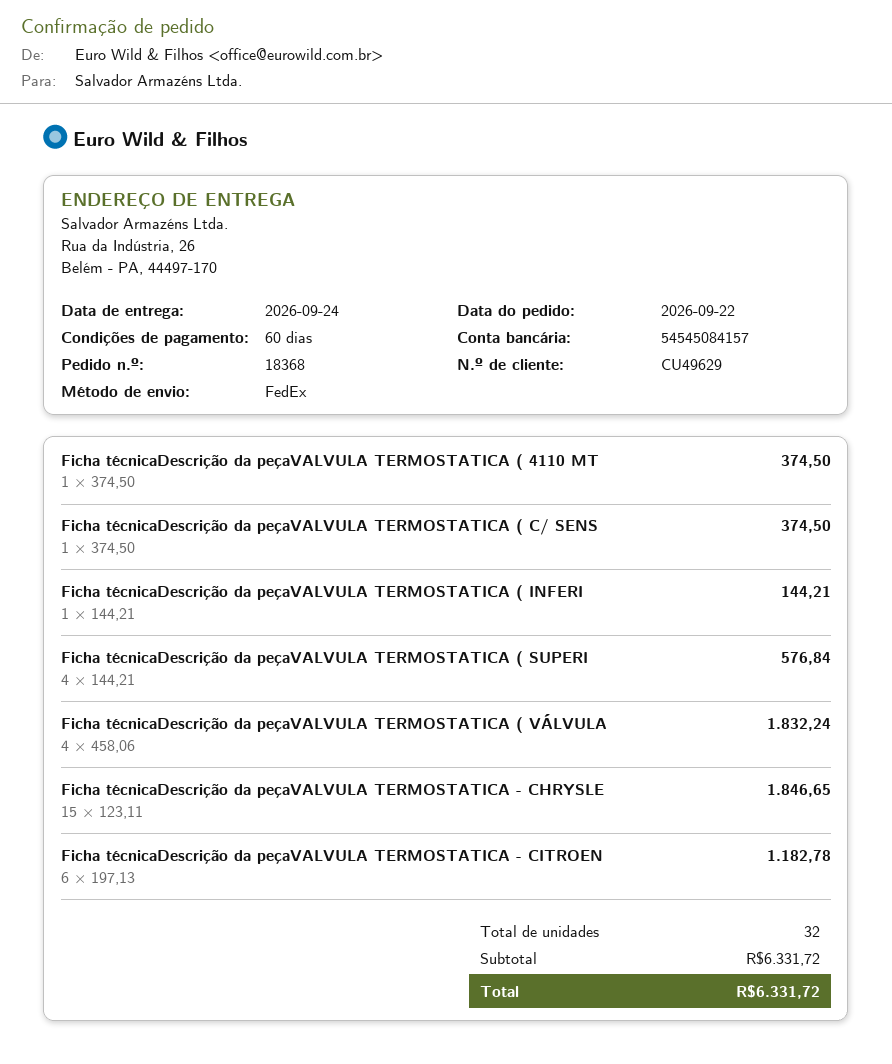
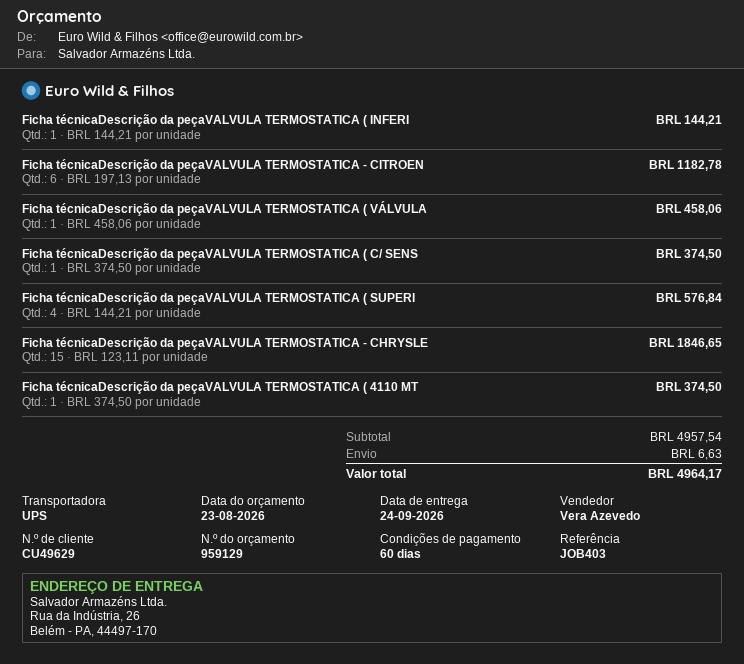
shipping method: FedEx -> UPS
Ficha técnicaDescrição da peçaVALVULA TERMOSTATICA ( VÁLVULA: 4 x 458.06 = 1832.24 -> 1 x 458.06 = 458.06
subtotal: 6331.72 -> 4957.54
shipping: none -> 6.63
total: 6331.72 -> 4964.17

